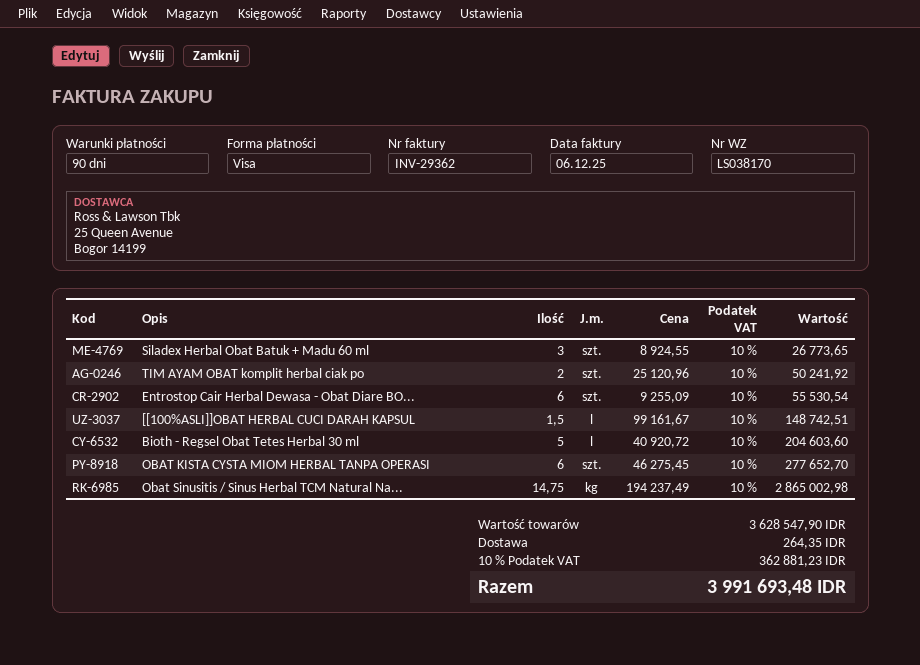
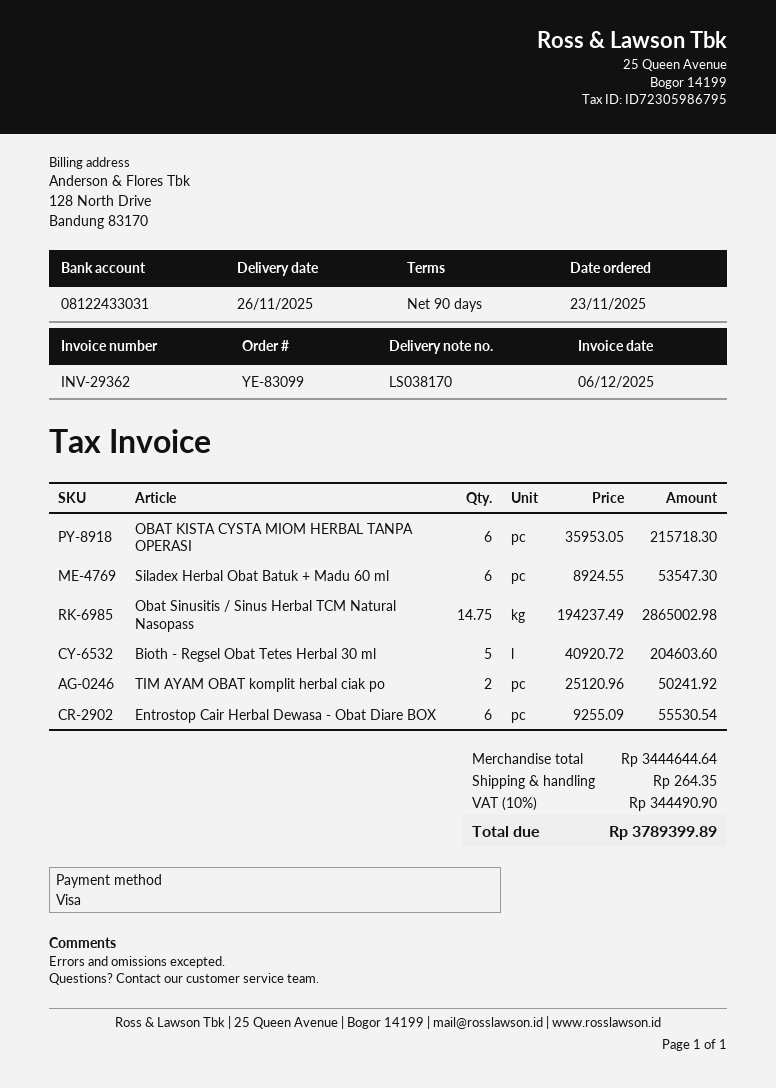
Siladex Herbal Obat Batuk + Madu 60 ml: 3 x 8924.55 = 26773.65 -> 6 x 8924.55 = 53547.30
[[100%ASLI]]OBAT HERBAL CUCI DARAH KAPSUL: 1.5 x 99161.67 = 148742.51 -> none
OBAT KISTA CYSTA MIOM HERBAL TANPA OPERASI: 6 x 46275.45 = 277652.70 -> 6 x 35953.05 = 215718.30
subtotal: 3628547.90 -> 3444644.64
tax: 10% = 362881.23 -> 10% = 344490.90
total: 3991693.48 -> 3789399.89

